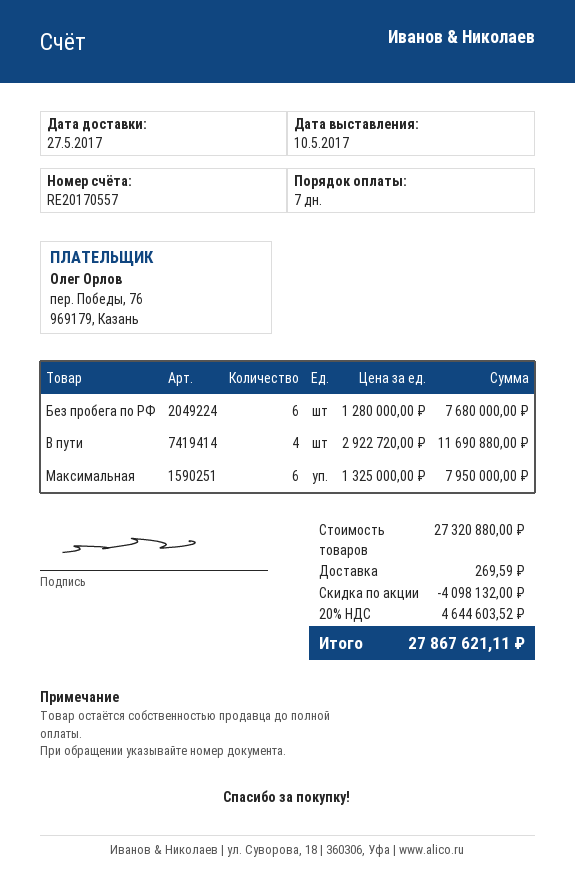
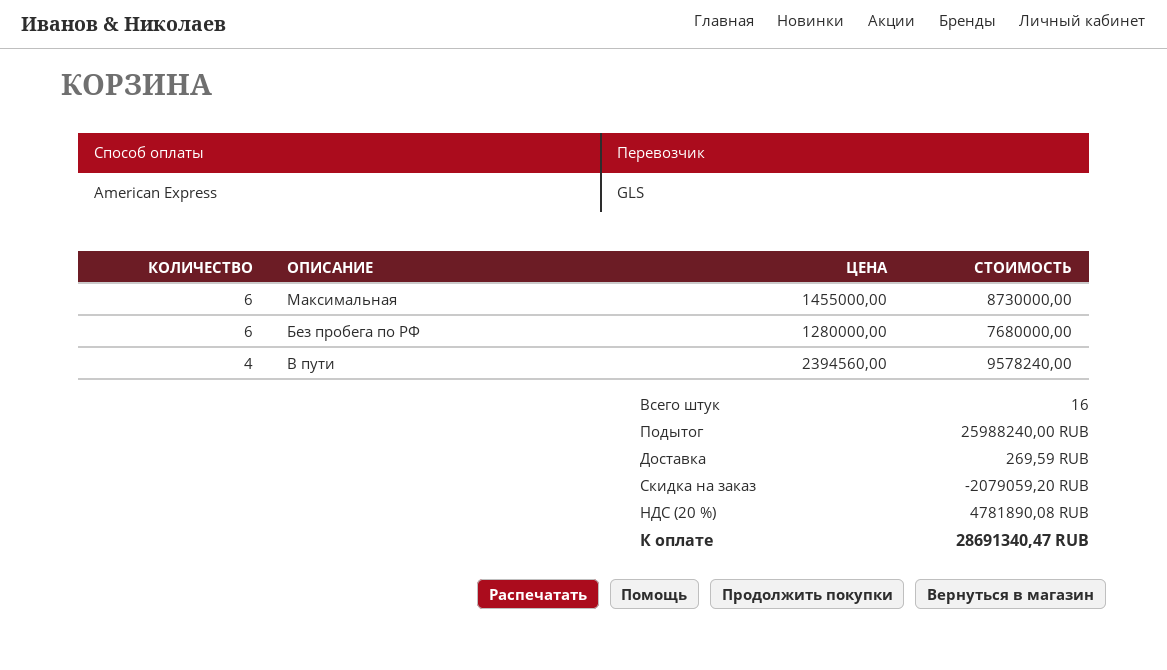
В пути: 4 x 2922720.00 = 11690880.00 -> 4 x 2394560.00 = 9578240.00
Максимальная: 6 x 1325000.00 = 7950000.00 -> 6 x 1455000.00 = 8730000.00
subtotal: 27320880.00 -> 25988240.00
discount: 4098132.00 -> 2079059.20
tax: 20% = 4644603.52 -> 20% = 4781890.08
total: 27867621.11 -> 28691340.47

